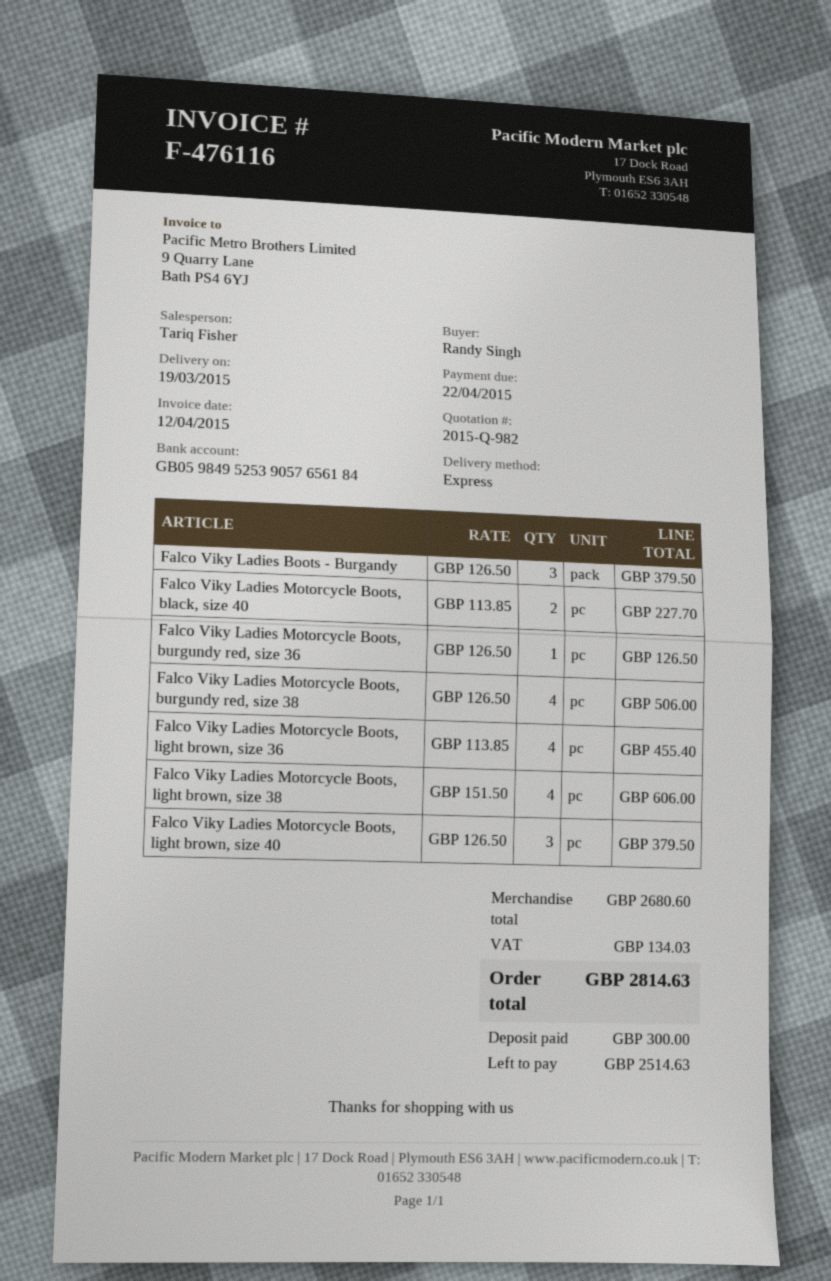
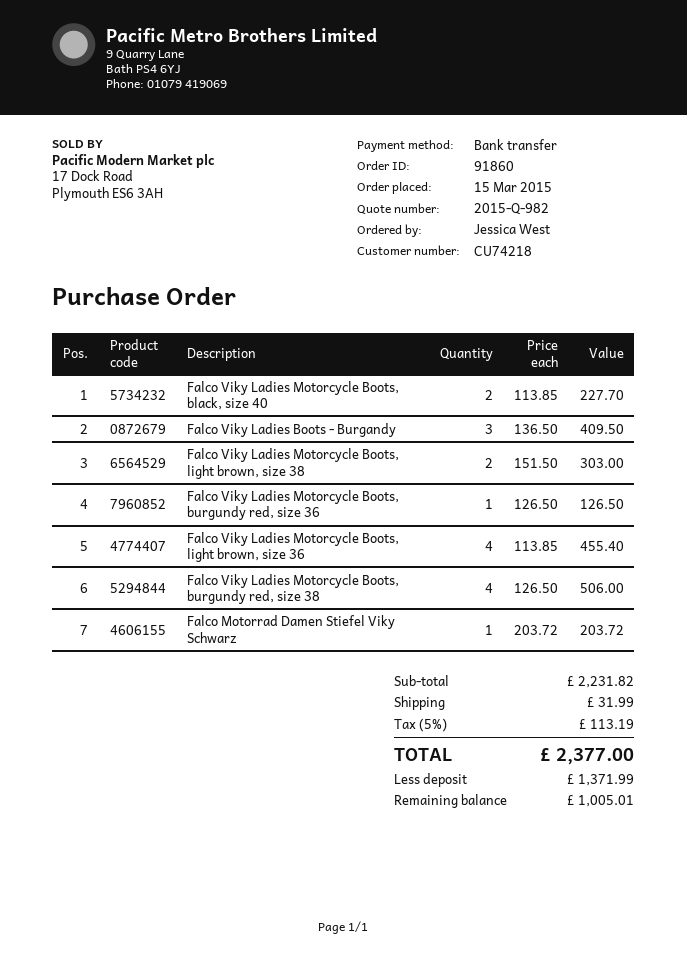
ordered by: Randy Singh -> Jessica West
Falco Viky Ladies Boots - Burgandy: 3 x 126.50 = 379.50 -> 3 x 136.50 = 409.50
Falco Viky Ladies Motorcycle Boots, light brown, size 38: 4 x 151.50 = 606.00 -> 2 x 151.50 = 303.00
Falco Viky Ladies Motorcycle Boots, light brown, size 40: 3 x 126.50 = 379.50 -> none
Falco Motorrad Damen Stiefel Viky Schwarz: none -> 1 x 203.72 = 203.72
subtotal: 2680.60 -> 2231.82
shipping: none -> 31.99
tax: 134.03 -> 113.19
total: 2814.63 -> 2377.00
deposit: 300.00 -> 1371.99
balance: 2514.63 -> 1005.01

